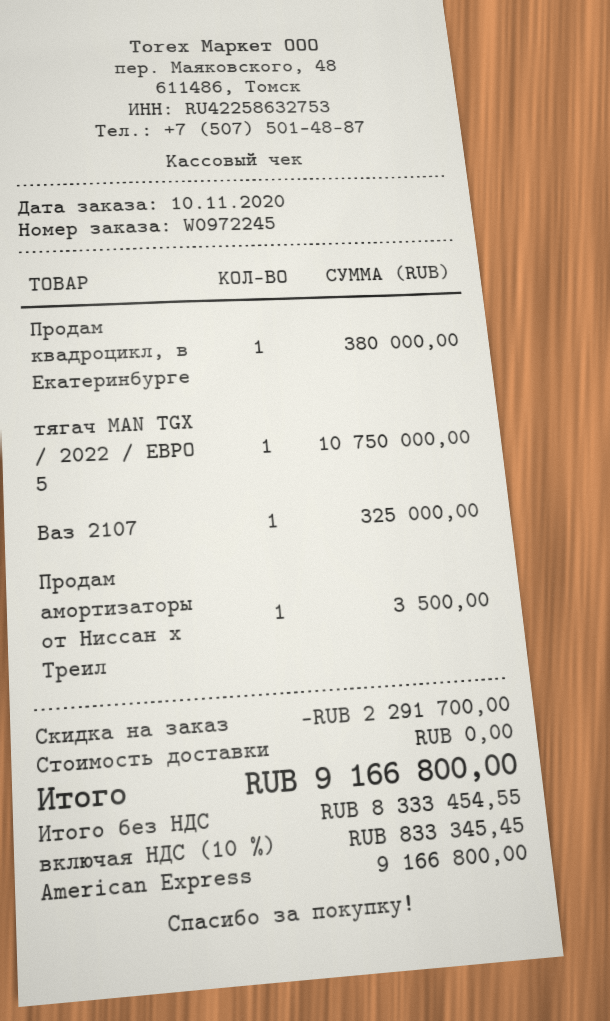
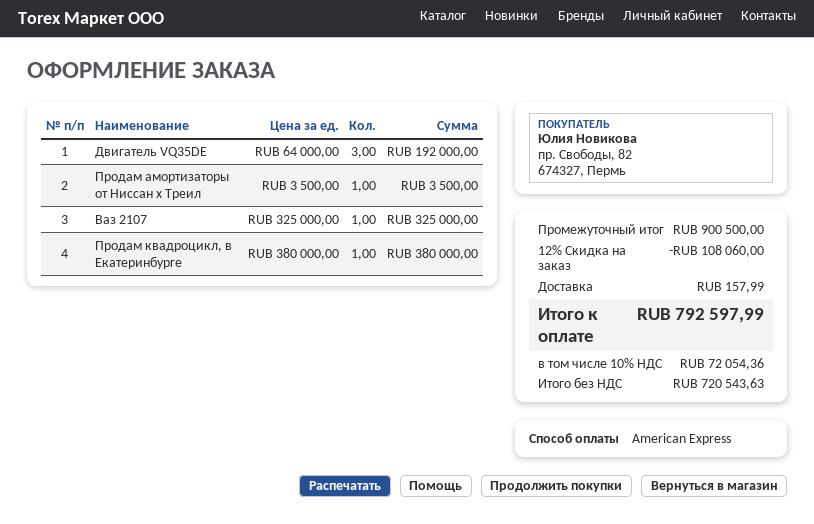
тягач MAN TGX / 2022 / ЕВРО 5: 1 for 10750000.00 -> none
Двигатель VQ35DE: none -> 3 for 192000.00
discount: 2291700.00 -> 108060.00
shipping: 0.00 -> 157.99
net: 8333454.55 -> 720543.63
tax: 10% = 833345.45 -> 10% = 72054.36
total: 9166800.00 -> 792597.99

